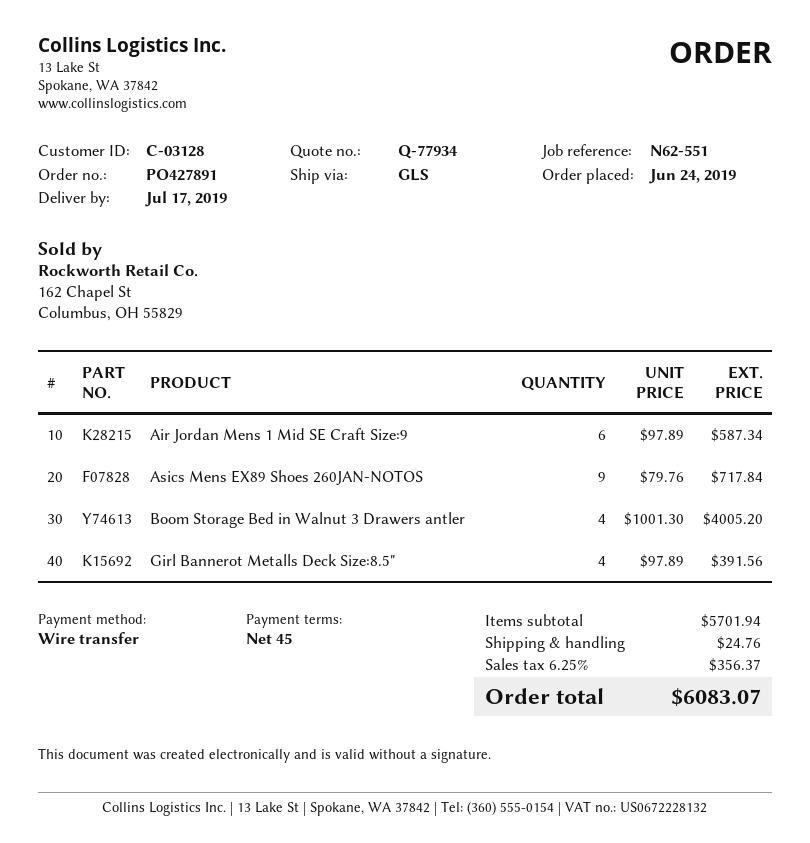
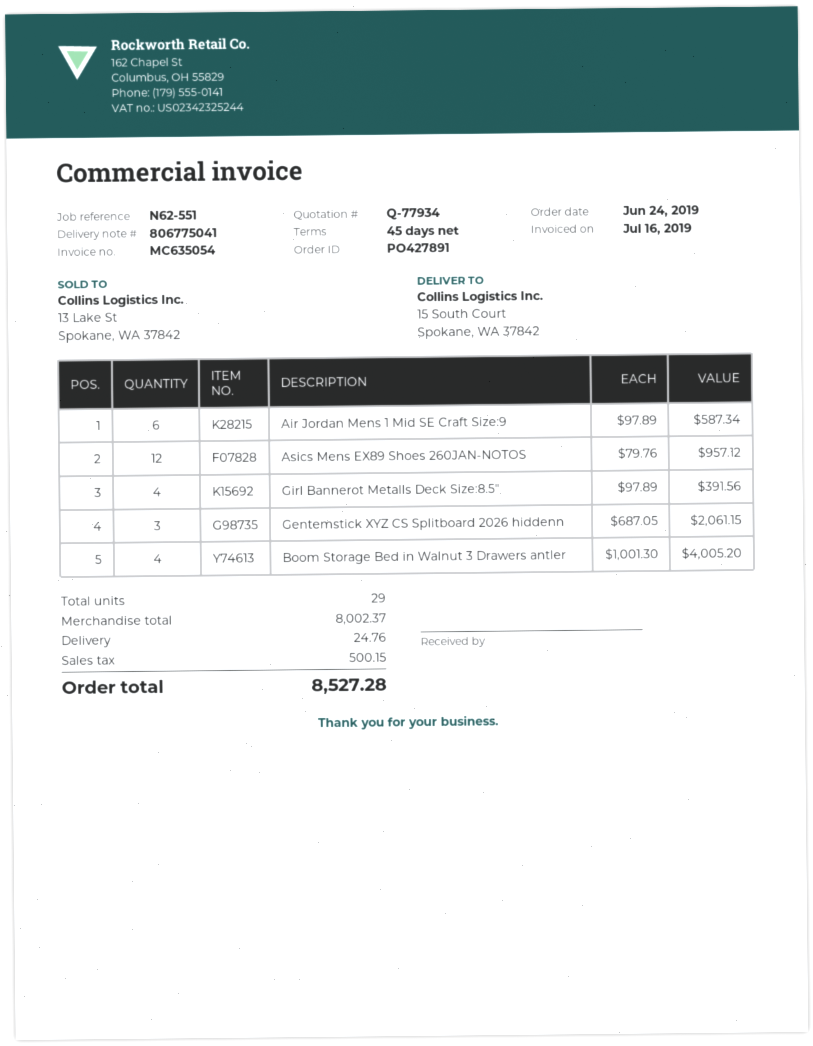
Asics Mens EX89 Shoes 260JAN-NOTOS: 9 x 79.76 = 717.84 -> 12 x 79.76 = 957.12
Gentemstick XYZ CS Splitboard 2026 hiddenn: none -> 3 x 687.05 = 2061.15
subtotal: 5701.94 -> 8002.37
tax: 356.37 -> 500.15
total: 6083.07 -> 8527.28

